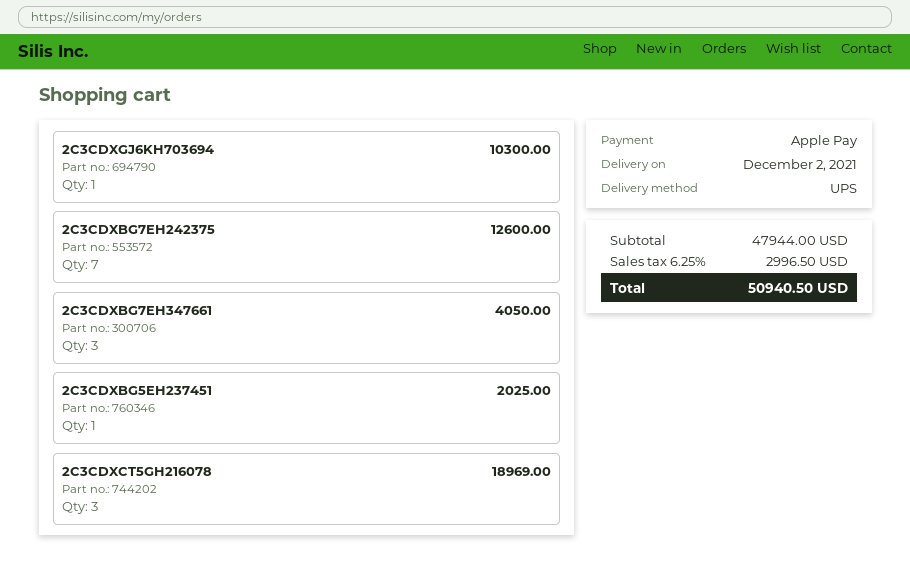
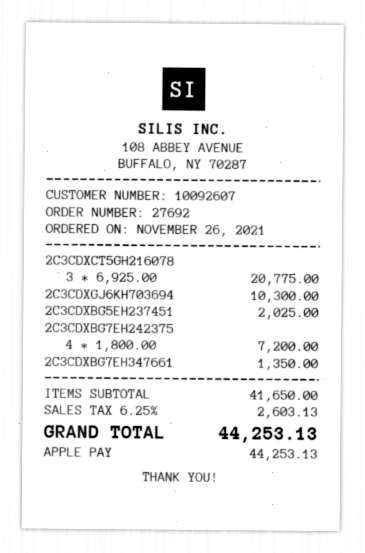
2C3CDXBG7EH242375: 7 for 12600.00 -> 4 for 7200.00
2C3CDXBG7EH347661: 3 for 4050.00 -> 1 for 1350.00
2C3CDXCT5GH216078: 3 for 18969.00 -> 3 for 20775.00
subtotal: 47944.00 -> 41650.00
tax: 6.25% = 2996.50 -> 6.25% = 2603.13
total: 50940.50 -> 44253.13

